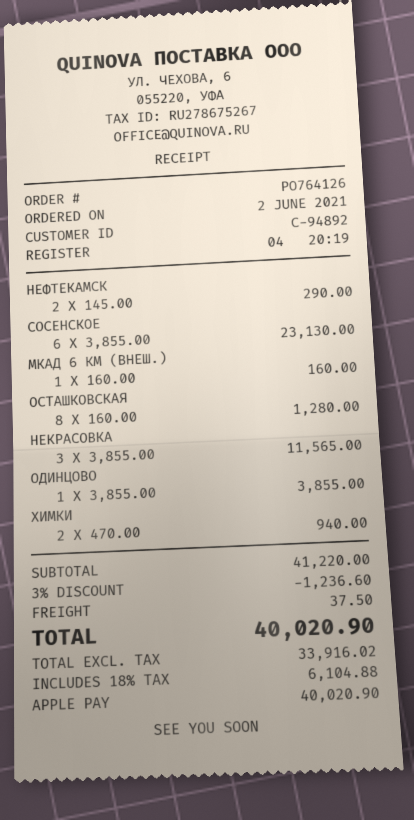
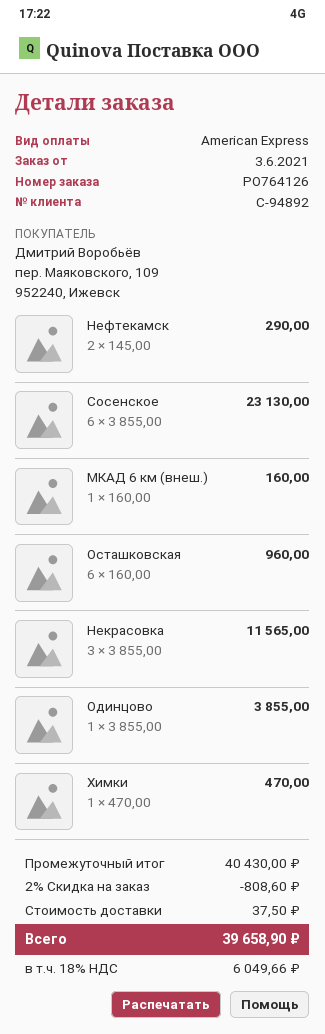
order date: 2021-06-02 -> 2021-06-03
payment method: Apple Pay -> American Express
ОСТАШКОВСКАЯ: 8 x 160.00 = 1280.00 -> 6 x 160.00 = 960.00
ХИМКИ: 2 x 470.00 = 940.00 -> 1 x 470.00 = 470.00
subtotal: 41220.00 -> 40430.00
discount: 3% = 1236.60 -> 2% = 808.60
tax: 18% = 6104.88 -> 18% = 6049.66
total: 40020.90 -> 39658.90

